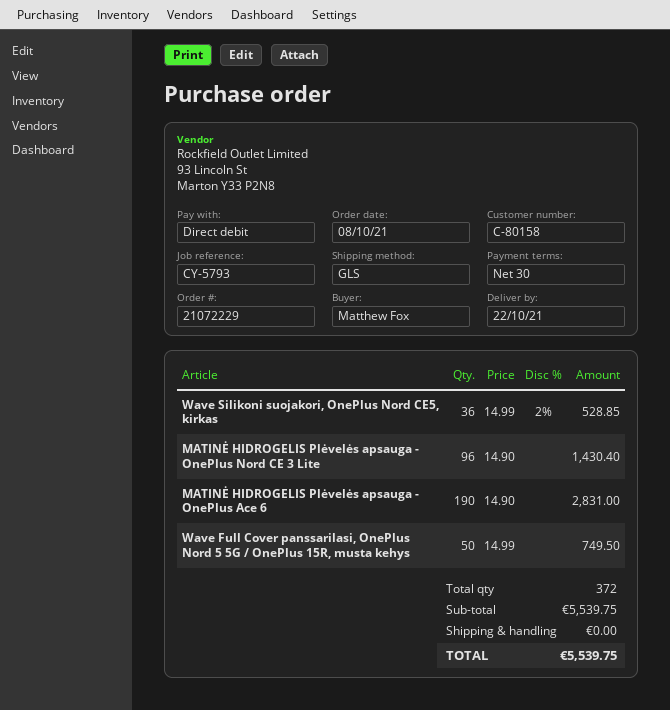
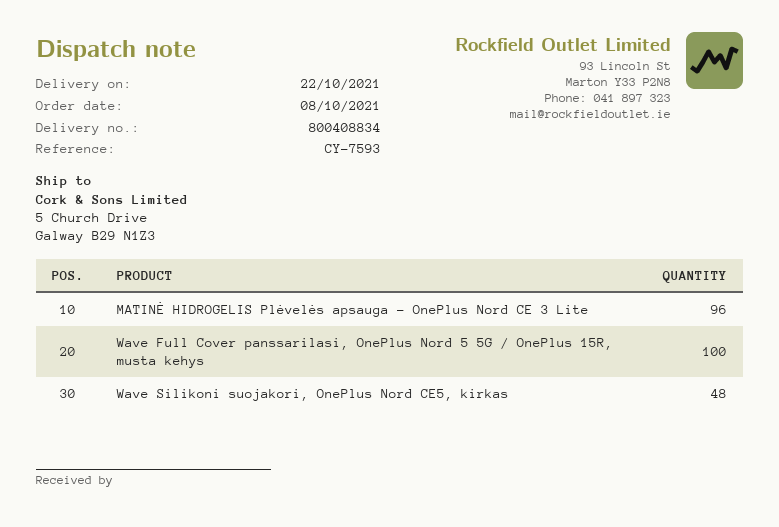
reference: CY-5793 -> CY-7593
Wave Silikoni suojakori, OnePlus Nord CE5, kirkas: 36 -> 48
MATINĖ HIDROGELIS Plėvelės apsauga - OnePlus Ace 6: 190 -> none
Wave Full Cover panssarilasi, OnePlus Nord 5 5G / OnePlus 15R, musta kehys: 50 -> 100

